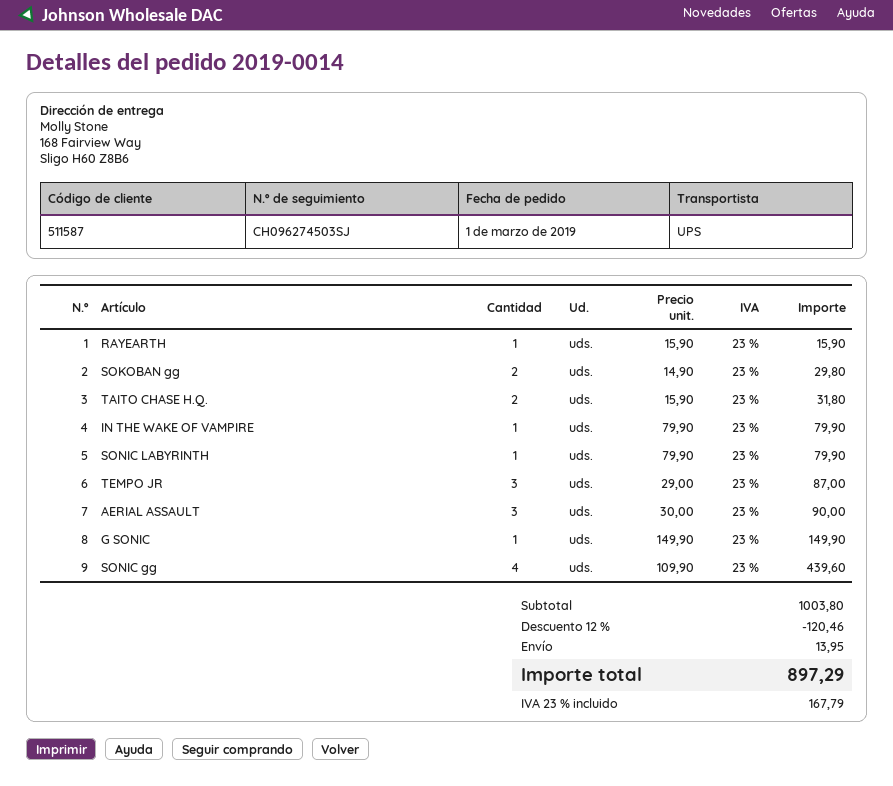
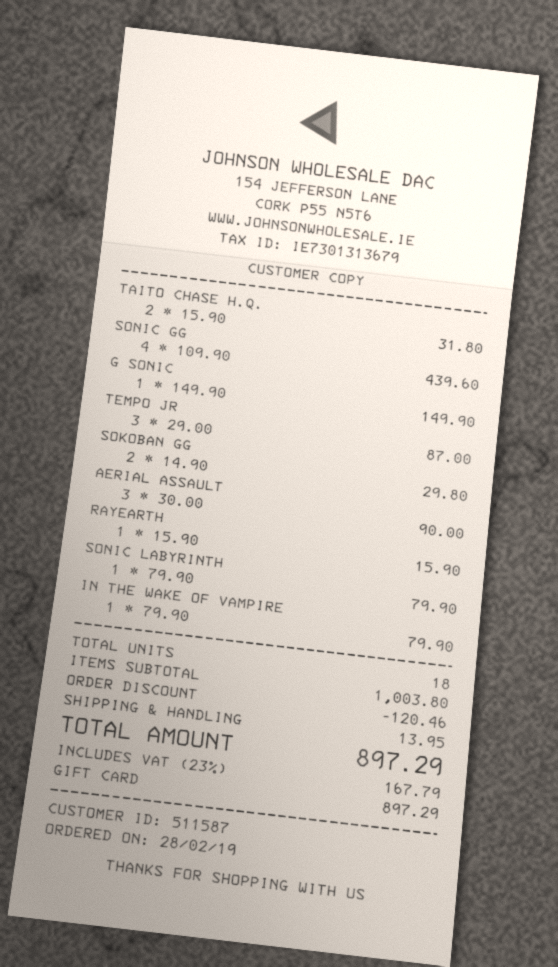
order date: 2019-03-01 -> 2019-02-28

